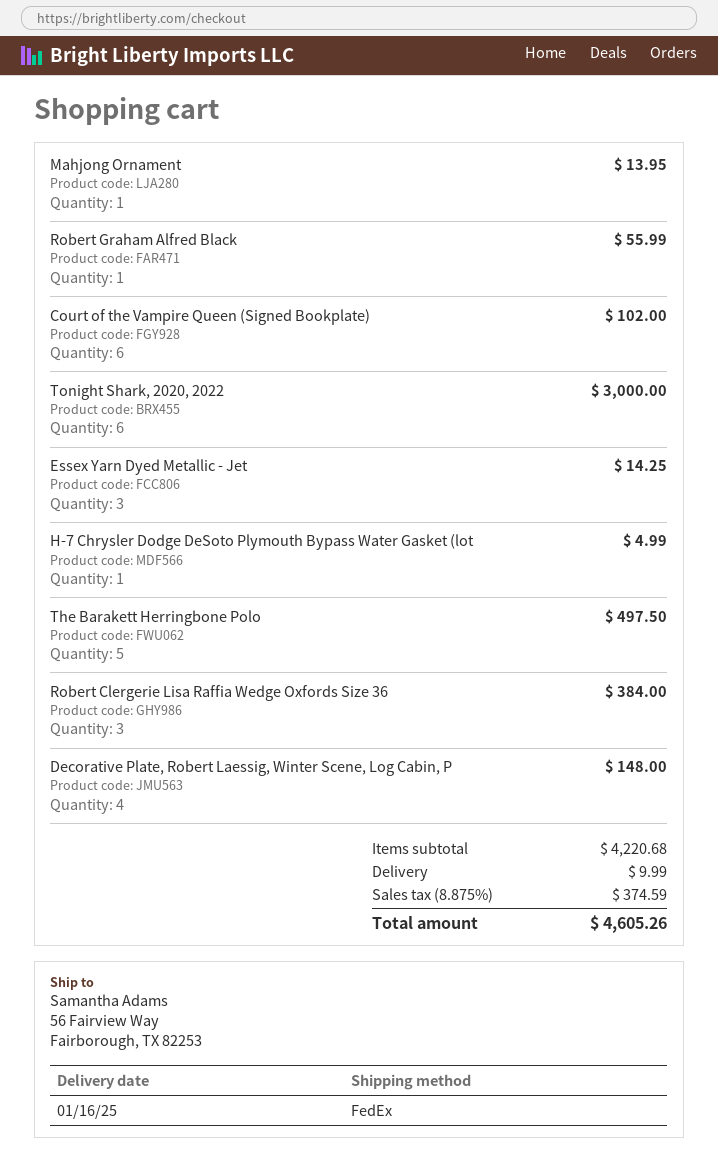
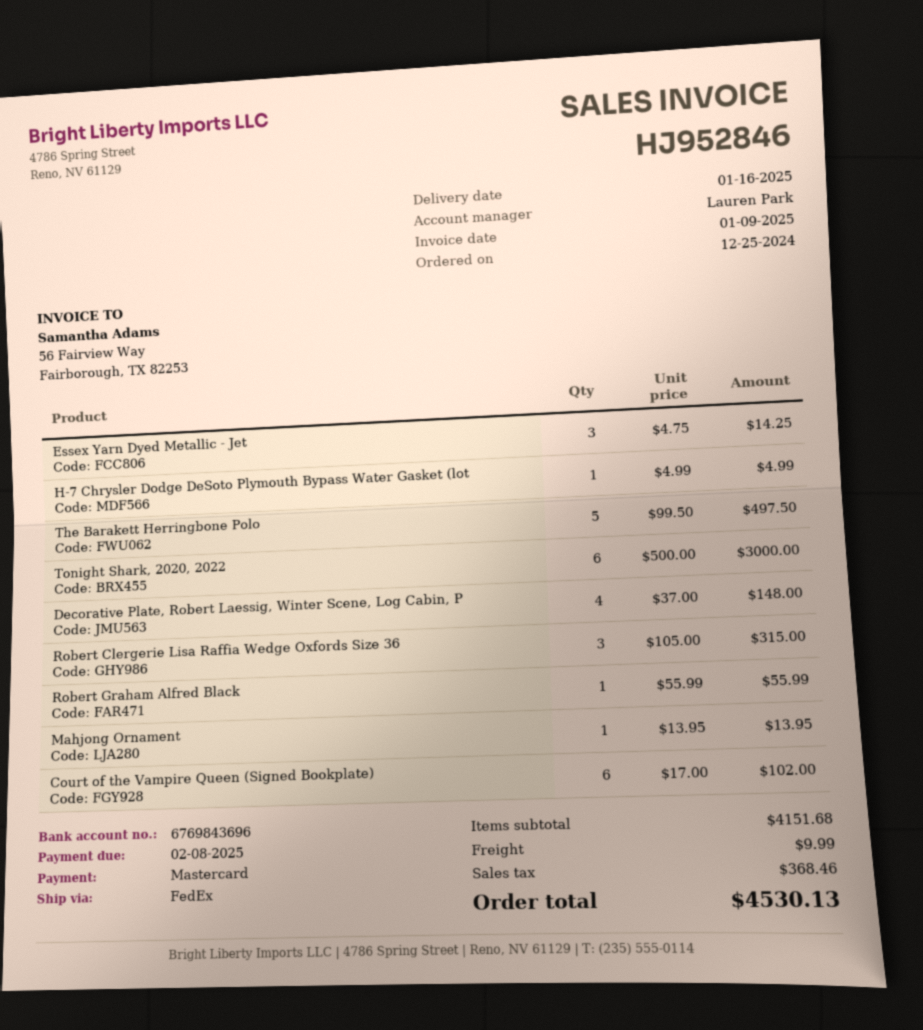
Robert Clergerie Lisa Raffia Wedge Oxfords Size 36: 3 for 384.00 -> 3 for 315.00
subtotal: 4220.68 -> 4151.68
tax: 374.59 -> 368.46
total: 4605.26 -> 4530.13

